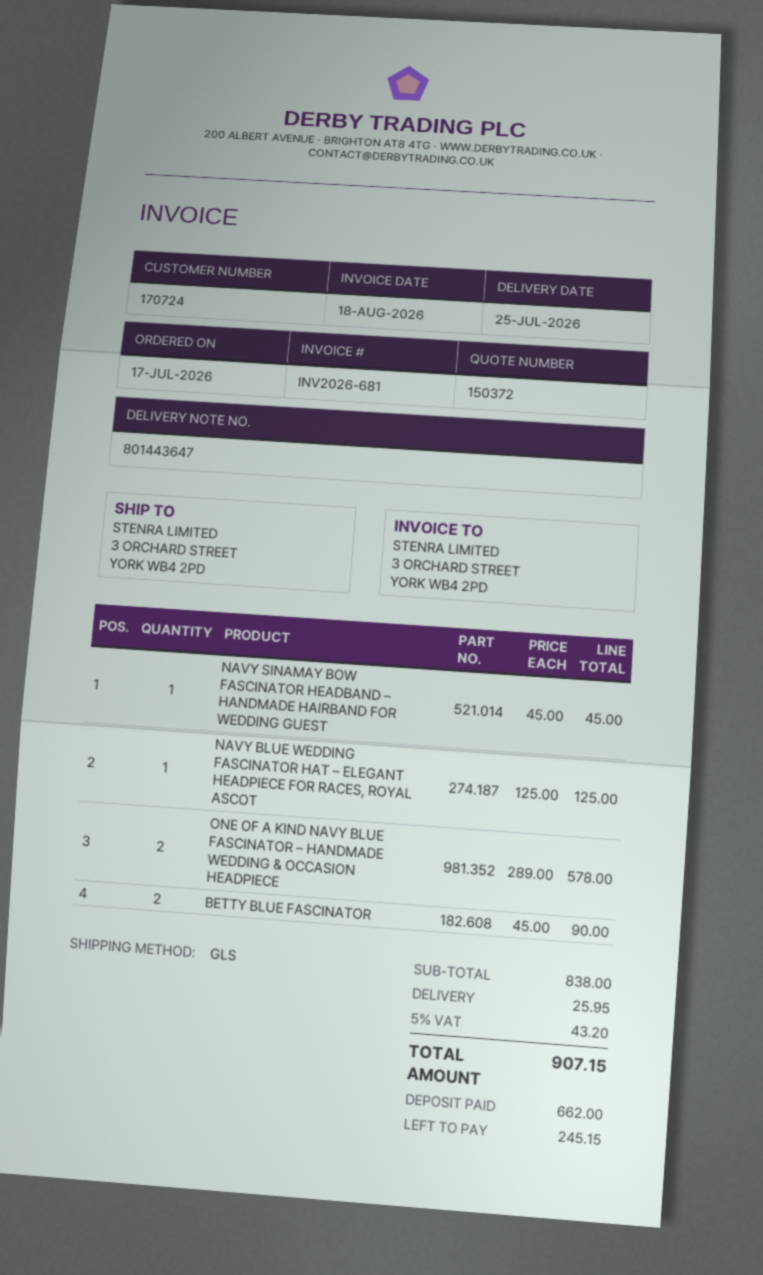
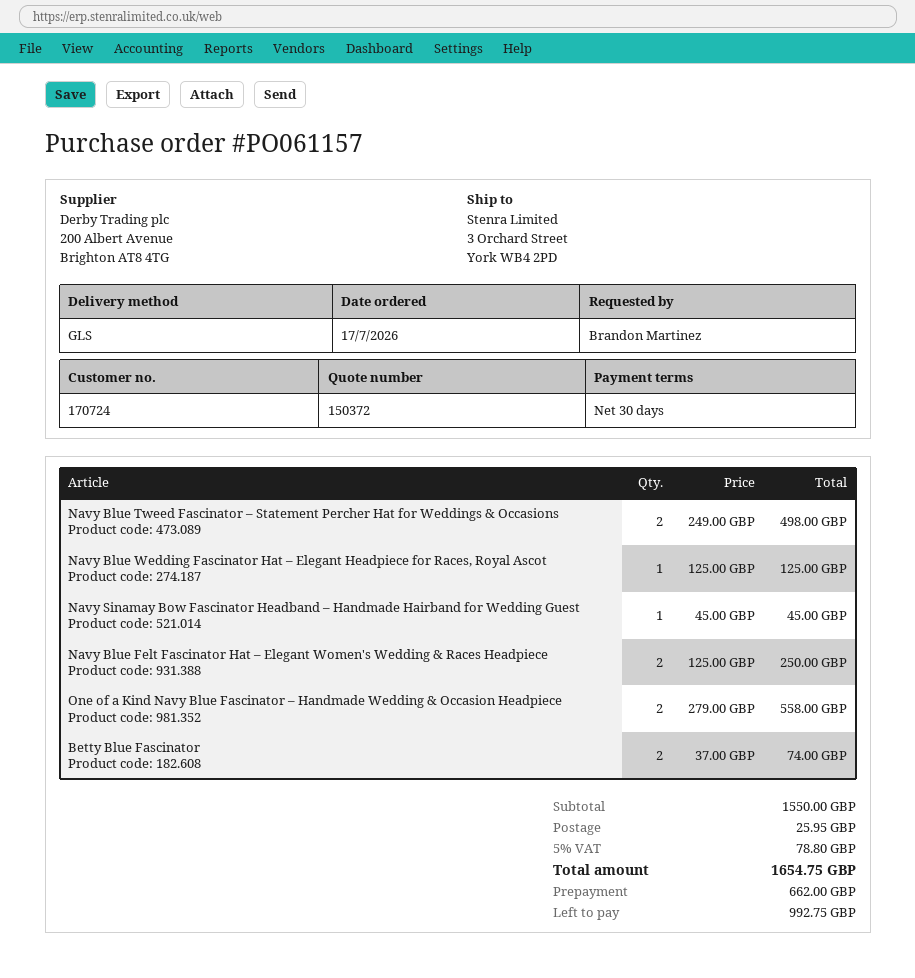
ONE OF A KIND NAVY BLUE FASCINATOR – HANDMADE WEDDING & OCCASION HEADPIECE: 2 x 289.00 = 578.00 -> 2 x 279.00 = 558.00
BETTY BLUE FASCINATOR: 2 x 45.00 = 90.00 -> 2 x 37.00 = 74.00
Navy Blue Tweed Fascinator – Statement Percher Hat for Weddings & Occasions: none -> 2 x 249.00 = 498.00
Navy Blue Felt Fascinator Hat – Elegant Women's Wedding & Races Headpiece: none -> 2 x 125.00 = 250.00
subtotal: 838.00 -> 1550.00
tax: 5% = 43.20 -> 5% = 78.80
total: 907.15 -> 1654.75
balance: 245.15 -> 992.75

